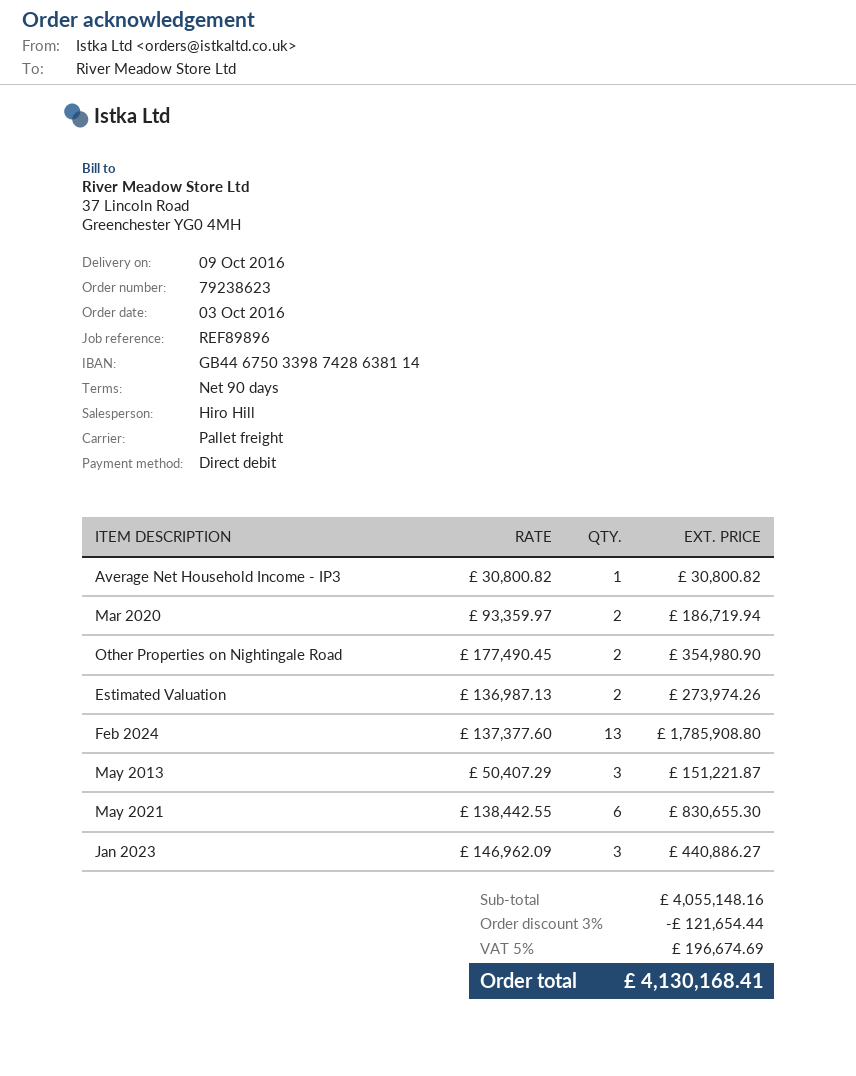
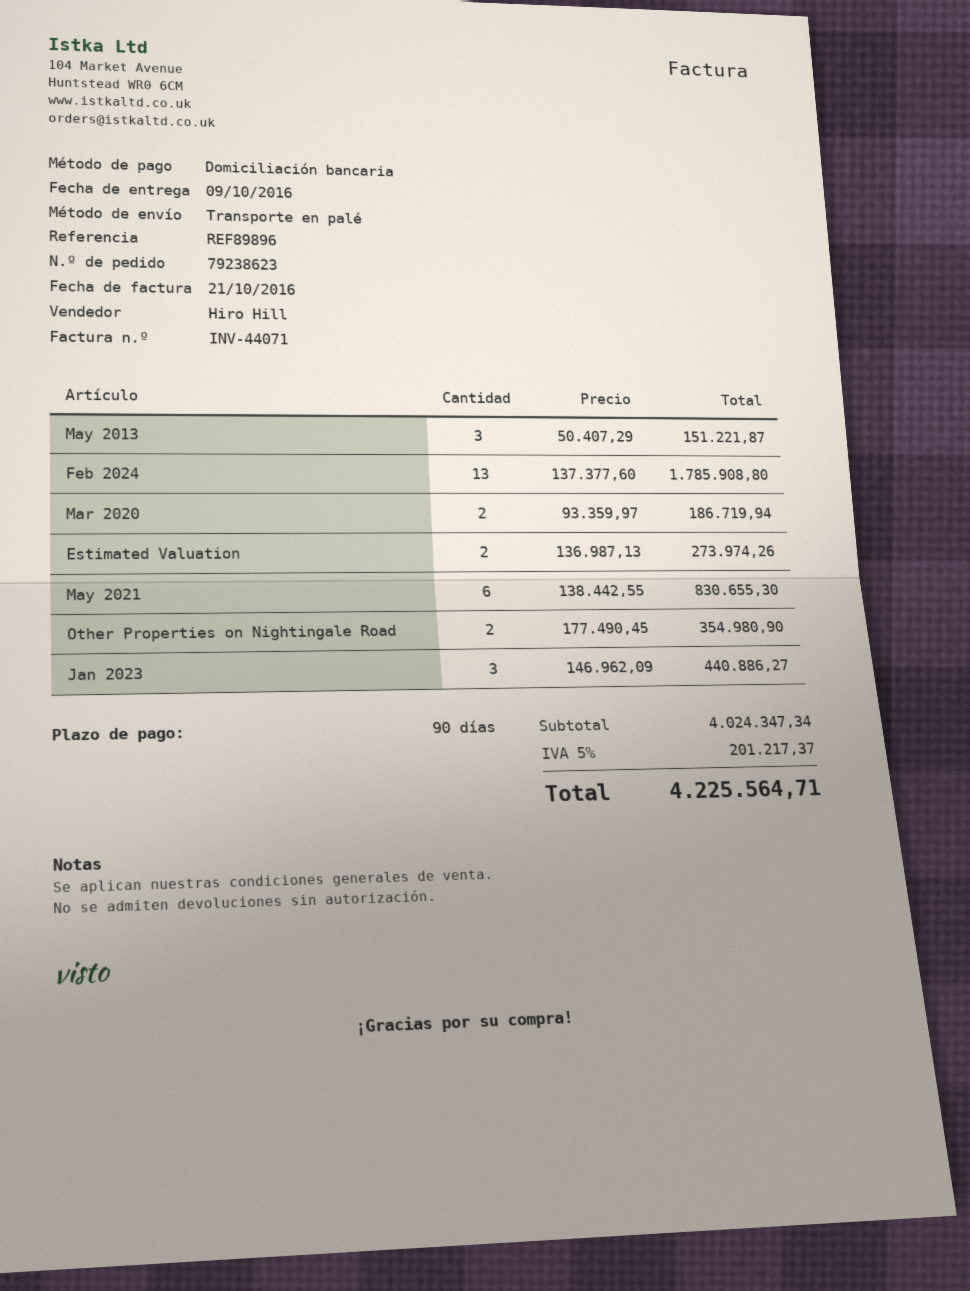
Average Net Household Income - IP3: 1 x 30800.82 = 30800.82 -> none
subtotal: 4055148.16 -> 4024347.34
discount: 3% = 121654.44 -> none
tax: 5% = 196674.69 -> 5% = 201217.37
total: 4130168.41 -> 4225564.71

